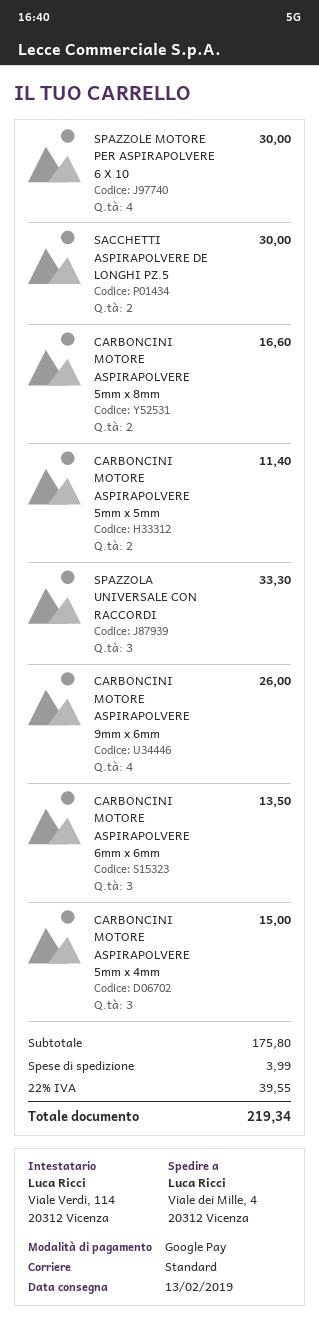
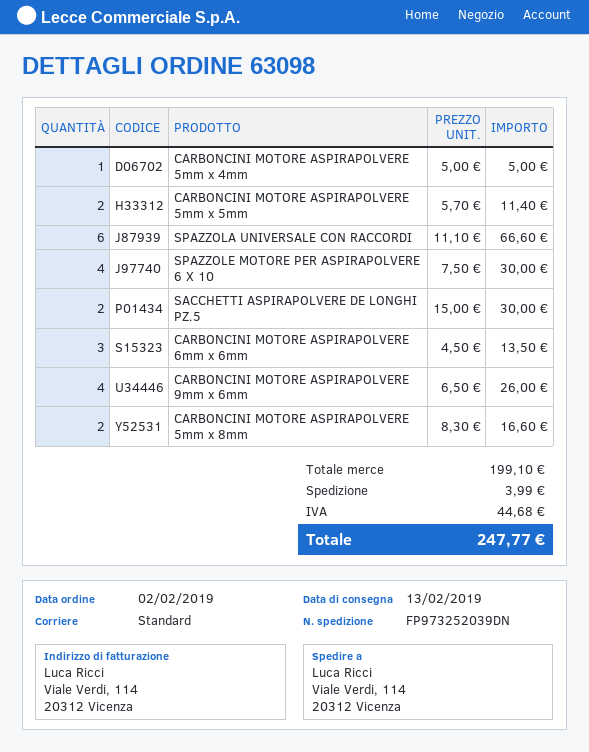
ship to: Viale dei Mille, 4, 20312 Vicenza -> Viale Verdi, 114, 20312 Vicenza
SPAZZOLA UNIVERSALE CON RACCORDI: 3 for 33.30 -> 6 for 66.60
CARBONCINI MOTORE ASPIRAPOLVERE 5mm x 4mm: 3 for 15.00 -> 1 for 5.00
subtotal: 175.80 -> 199.10
tax: 39.55 -> 44.68
total: 219.34 -> 247.77

